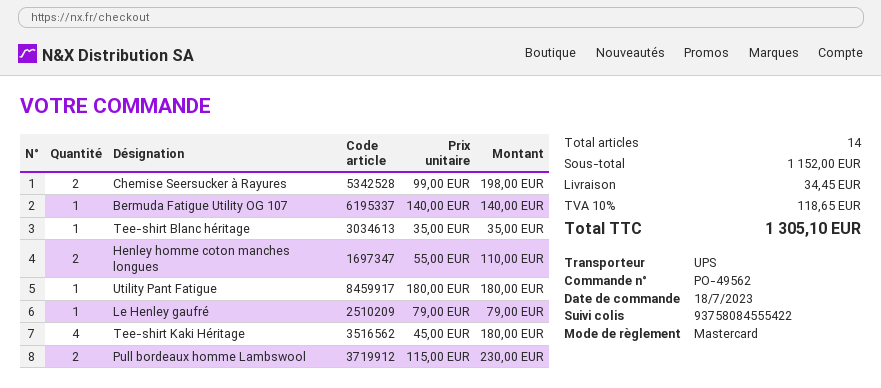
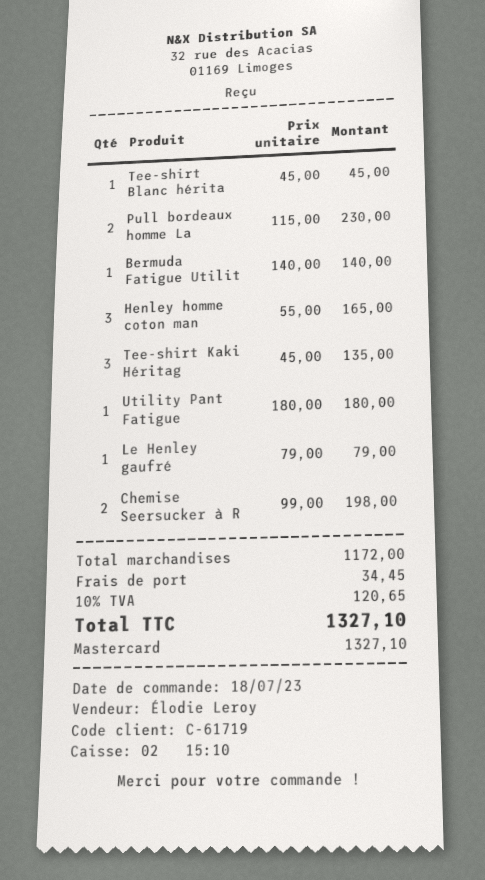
Tee-shirt Blanc héritage: 1 x 35.00 = 35.00 -> 1 x 45.00 = 45.00
Henley homme coton manches longues: 2 x 55.00 = 110.00 -> 3 x 55.00 = 165.00
Tee-shirt Kaki Héritage: 4 x 45.00 = 180.00 -> 3 x 45.00 = 135.00
subtotal: 1152.00 -> 1172.00
tax: 10% = 118.65 -> 10% = 120.65
total: 1305.10 -> 1327.10

